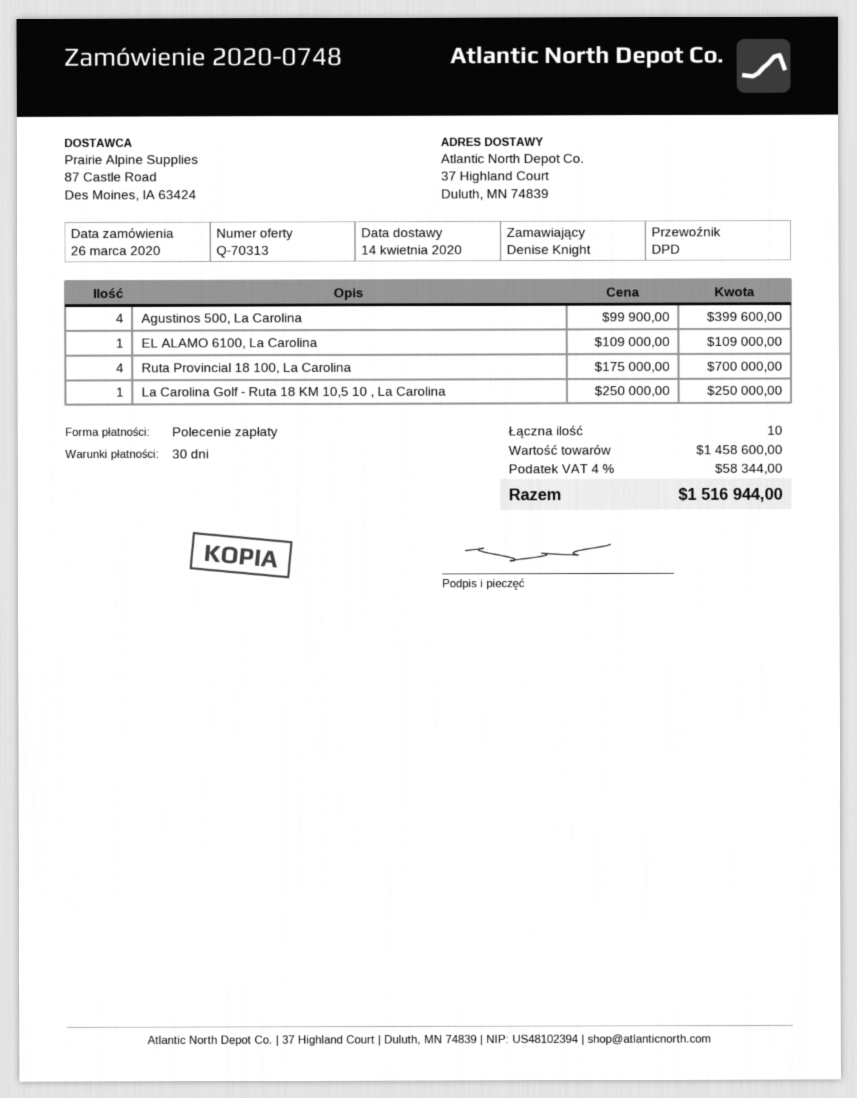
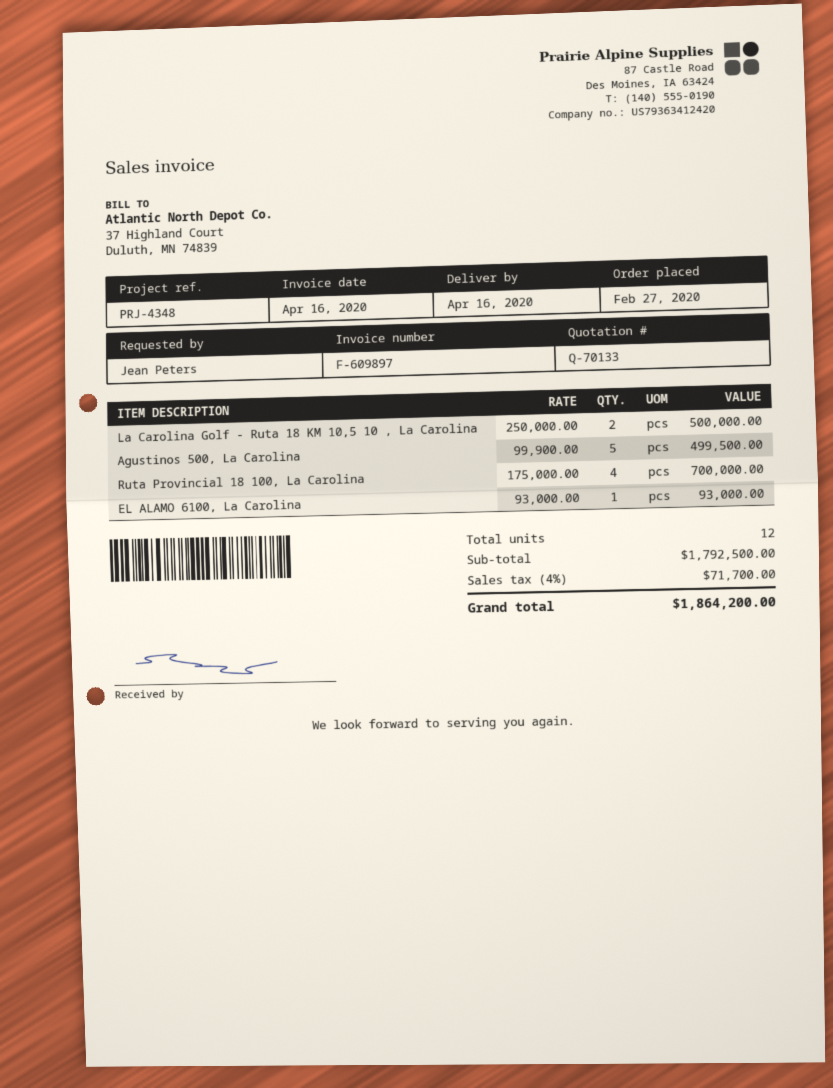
quote number: Q-70313 -> Q-70133
order date: 2020-03-26 -> 2020-02-27
delivery date: 2020-04-14 -> 2020-04-16
ordered by: Denise Knight -> Jean Peters
Agustinos 500, La Carolina: 4 x 99900.00 = 399600.00 -> 5 x 99900.00 = 499500.00
EL ALAMO 6100, La Carolina: 1 x 109000.00 = 109000.00 -> 1 x 93000.00 = 93000.00
La Carolina Golf - Ruta 18 KM 10,5 10 , La Carolina: 1 x 250000.00 = 250000.00 -> 2 x 250000.00 = 500000.00
total quantity: 10 -> 12
subtotal: 1458600.00 -> 1792500.00
tax: 4% = 58344.00 -> 4% = 71700.00
total: 1516944.00 -> 1864200.00

